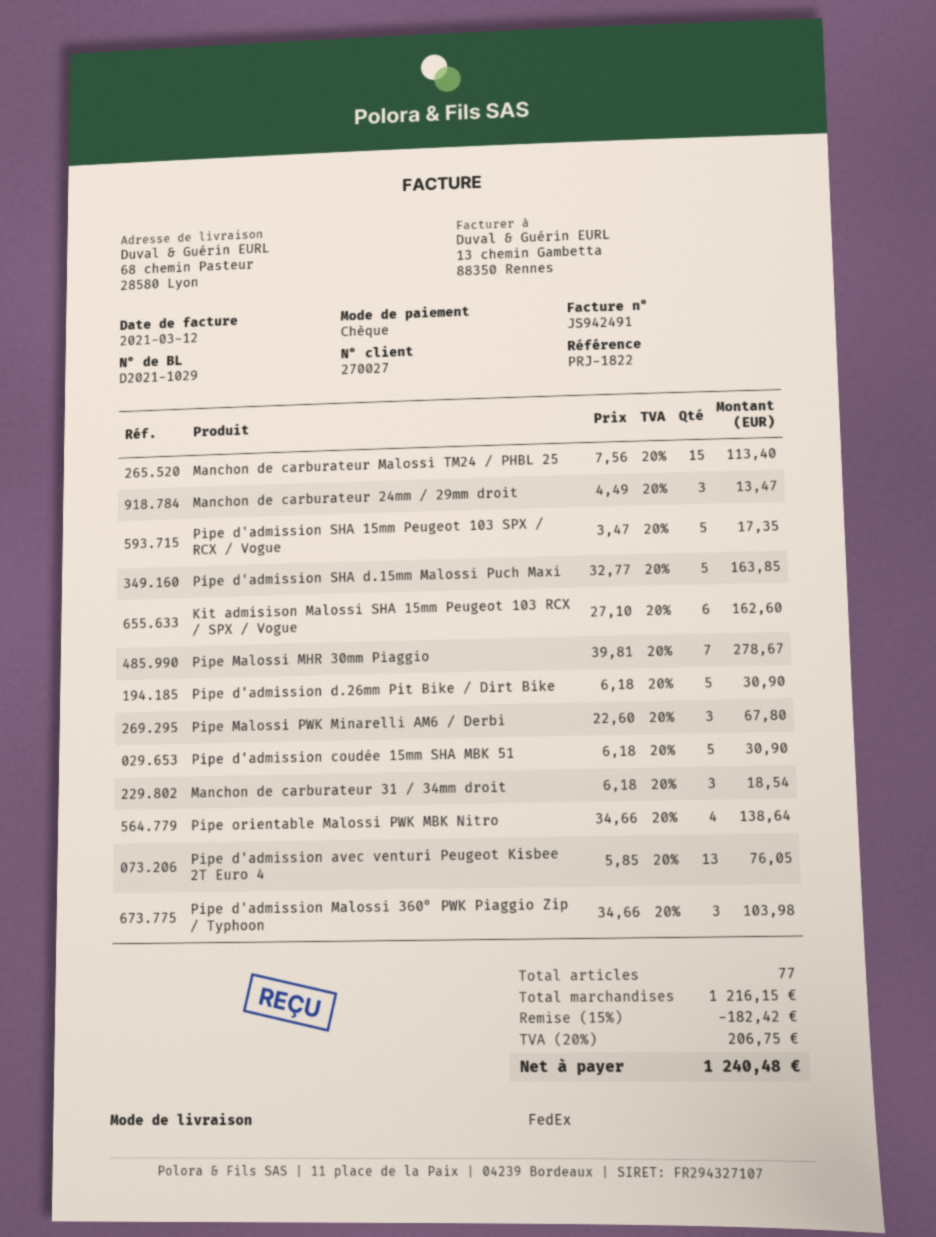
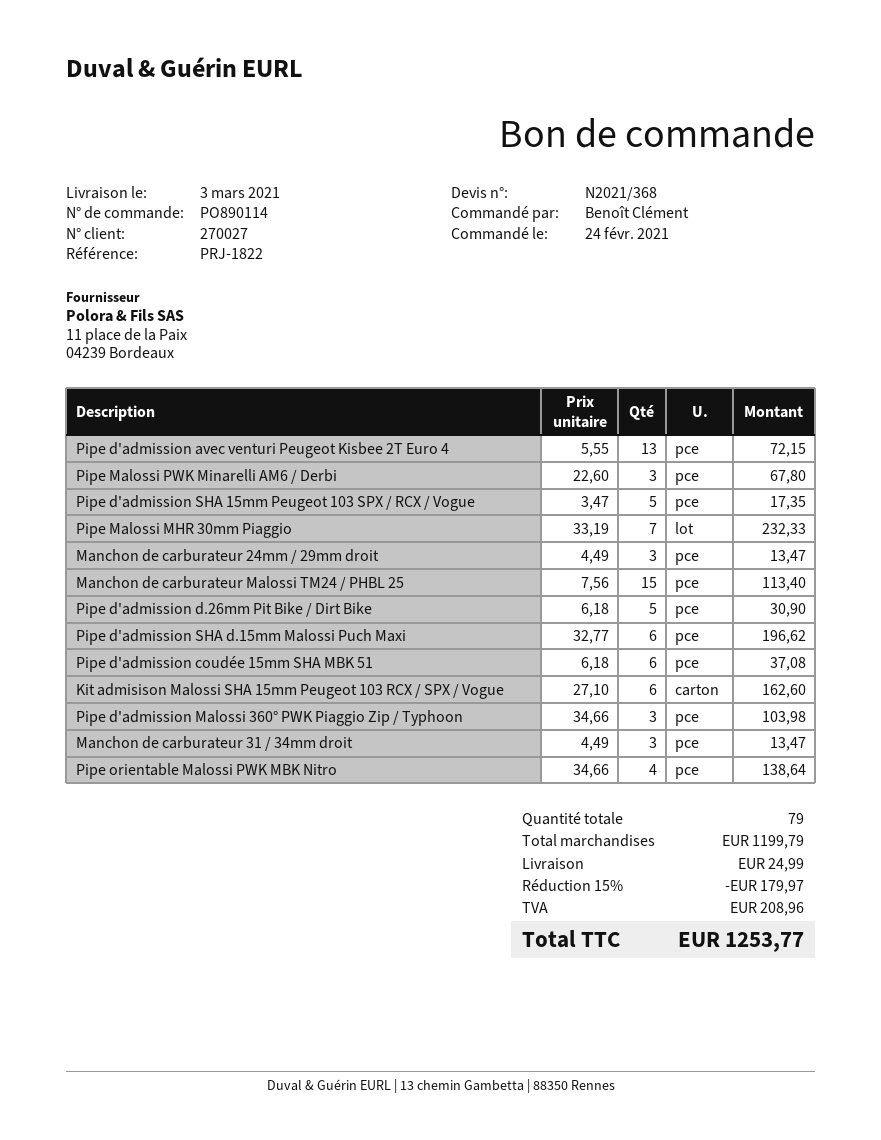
Pipe d'admission SHA d.15mm Malossi Puch Maxi: 5 x 32.77 = 163.85 -> 6 x 32.77 = 196.62
Pipe Malossi MHR 30mm Piaggio: 7 x 39.81 = 278.67 -> 7 x 33.19 = 232.33
Pipe d'admission coudée 15mm SHA MBK 51: 5 x 6.18 = 30.90 -> 6 x 6.18 = 37.08
Manchon de carburateur 31 / 34mm droit: 3 x 6.18 = 18.54 -> 3 x 4.49 = 13.47
Pipe d'admission avec venturi Peugeot Kisbee 2T Euro 4: 13 x 5.85 = 76.05 -> 13 x 5.55 = 72.15
total quantity: 77 -> 79
subtotal: 1216.15 -> 1199.79
discount: 15% = 182.42 -> 15% = 179.97
shipping: none -> 24.99
tax: 206.75 -> 208.96
total: 1240.48 -> 1253.77

